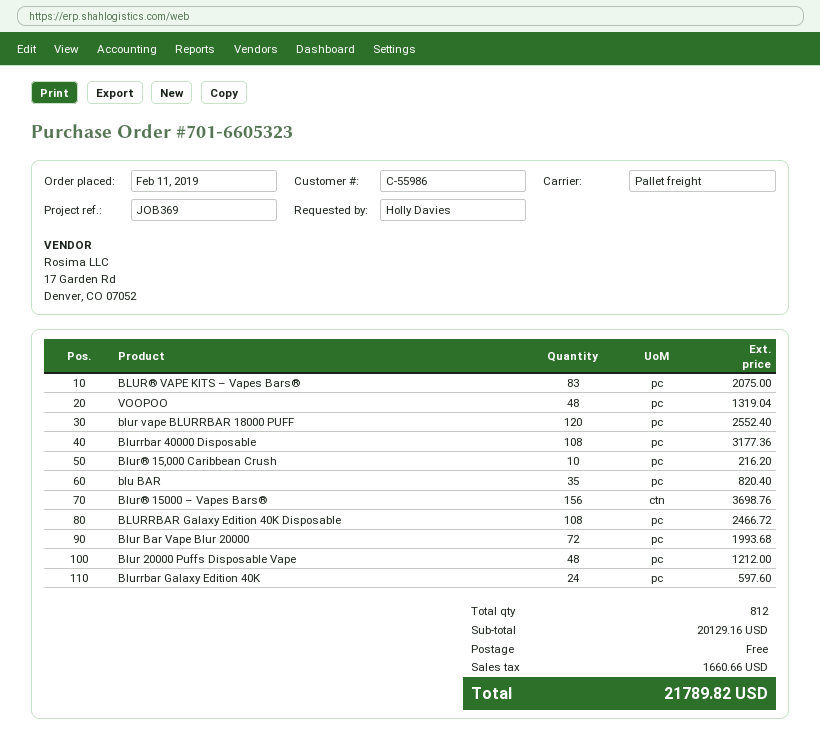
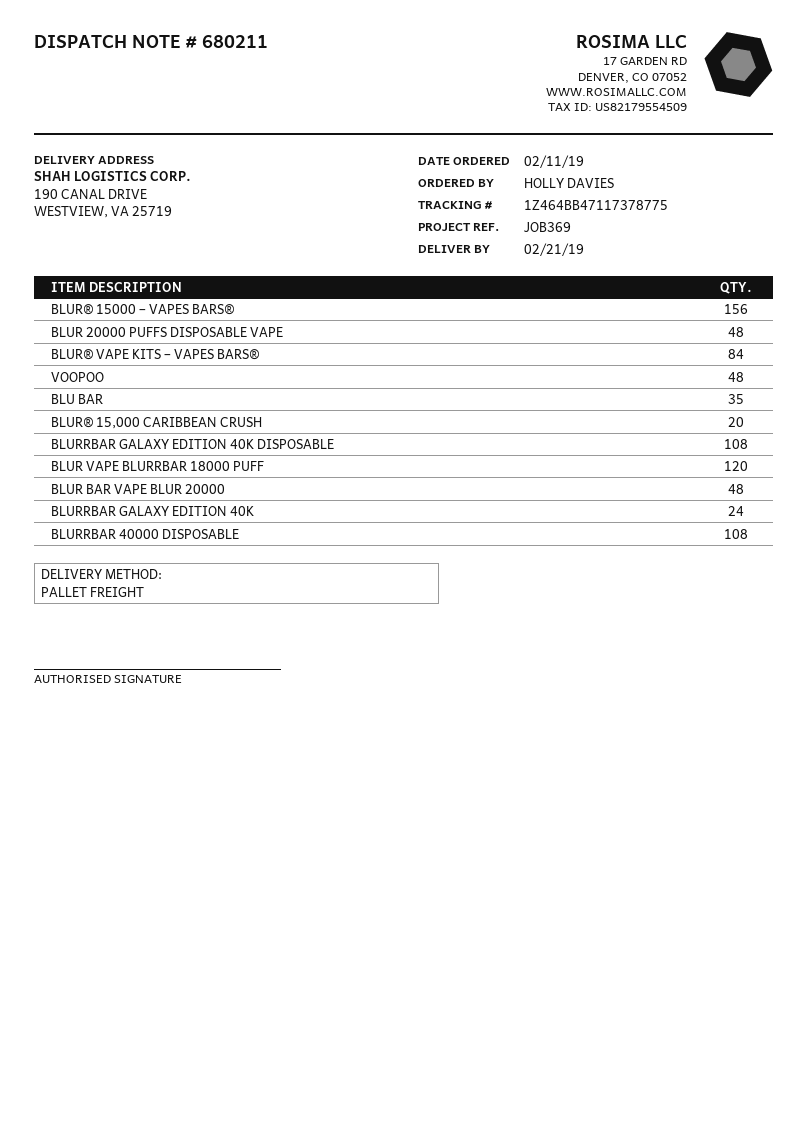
BLUR® VAPE KITS – Vapes Bars®: 83 -> 84
Blur® 15,000 Caribbean Crush: 10 -> 20
Blur Bar Vape Blur 20000: 72 -> 48

